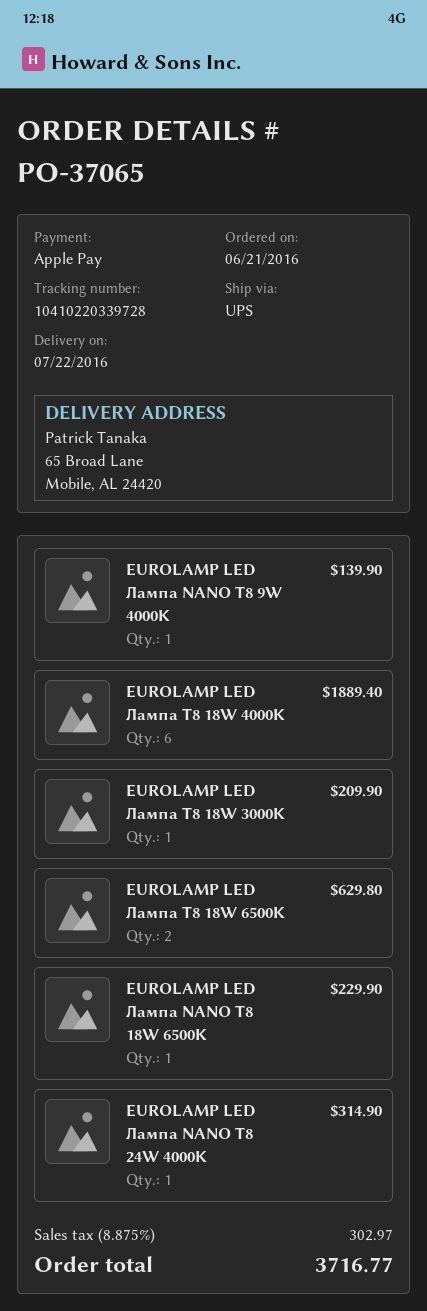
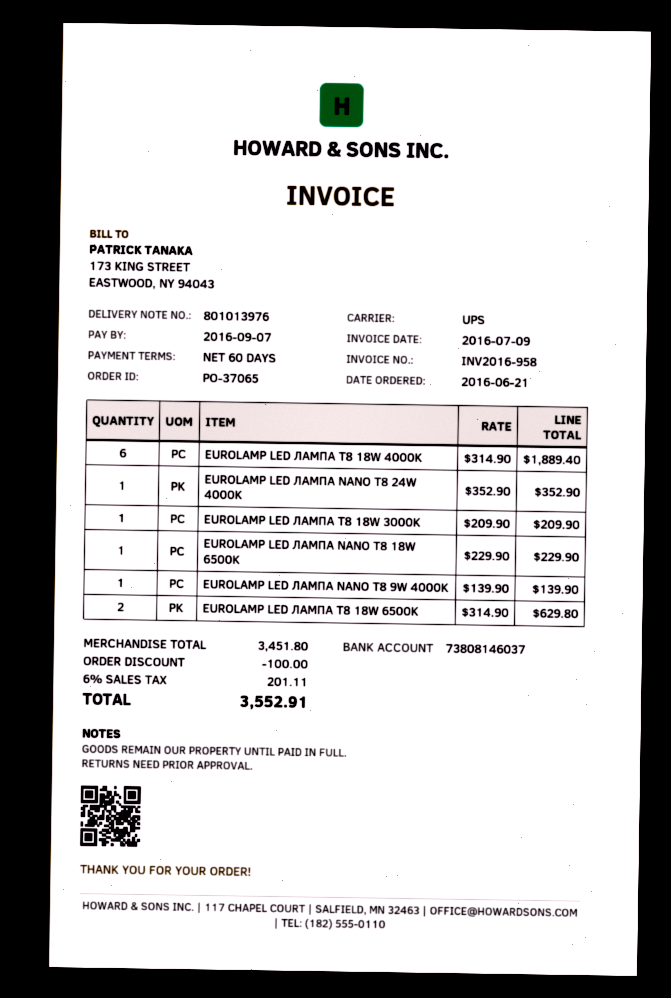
EUROLAMP LED Лампа NANO T8 24W 4000K: 1 for 314.90 -> 1 for 352.90
discount: none -> 100.00
tax: 8.875% = 302.97 -> 6% = 201.11
total: 3716.77 -> 3552.91

